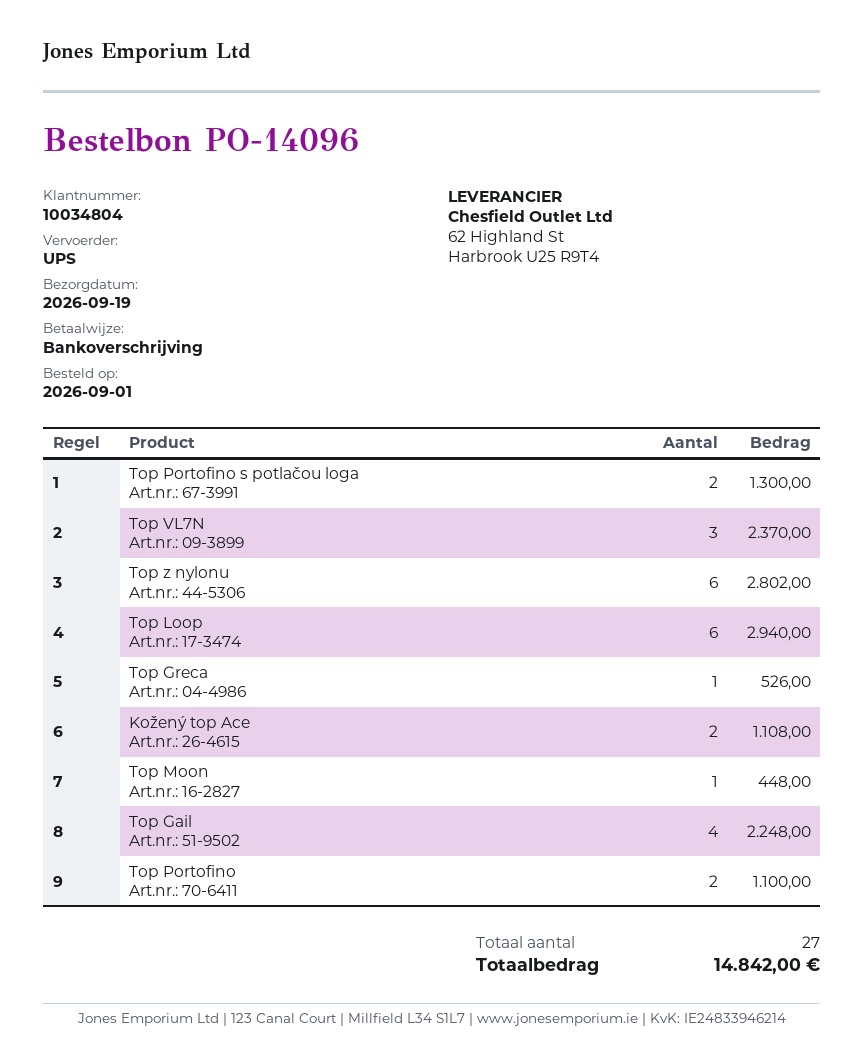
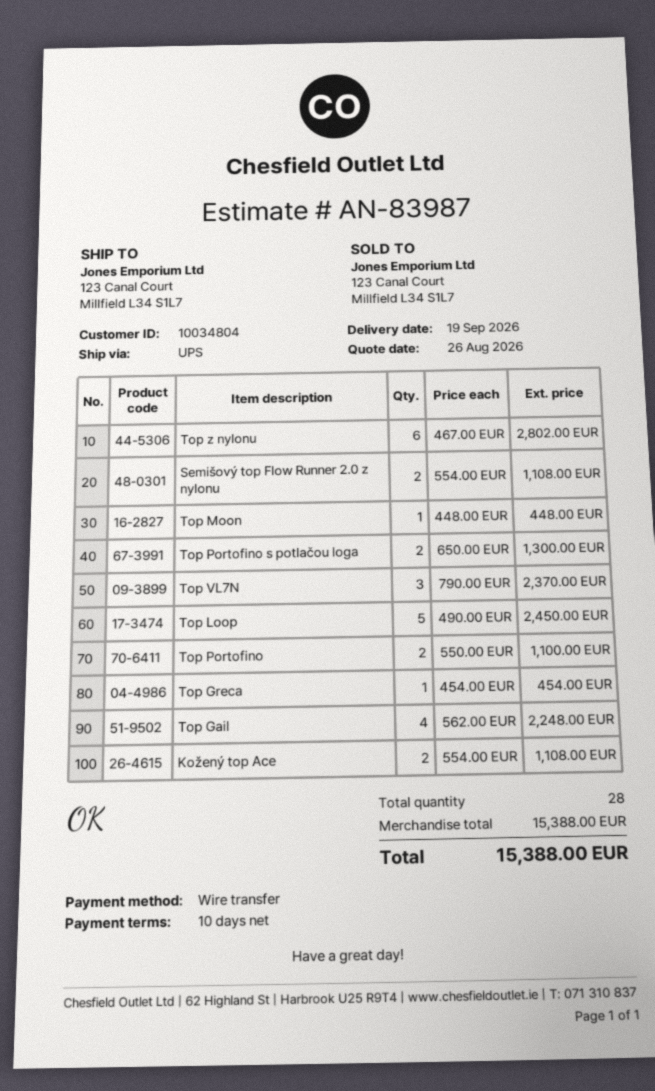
Top Loop: 6 for 2940.00 -> 5 for 2450.00
Top Greca: 1 for 526.00 -> 1 for 454.00
Semišový top Flow Runner 2.0 z nylonu: none -> 2 for 1108.00
total quantity: 27 -> 28
total: 14842.00 -> 15388.00

